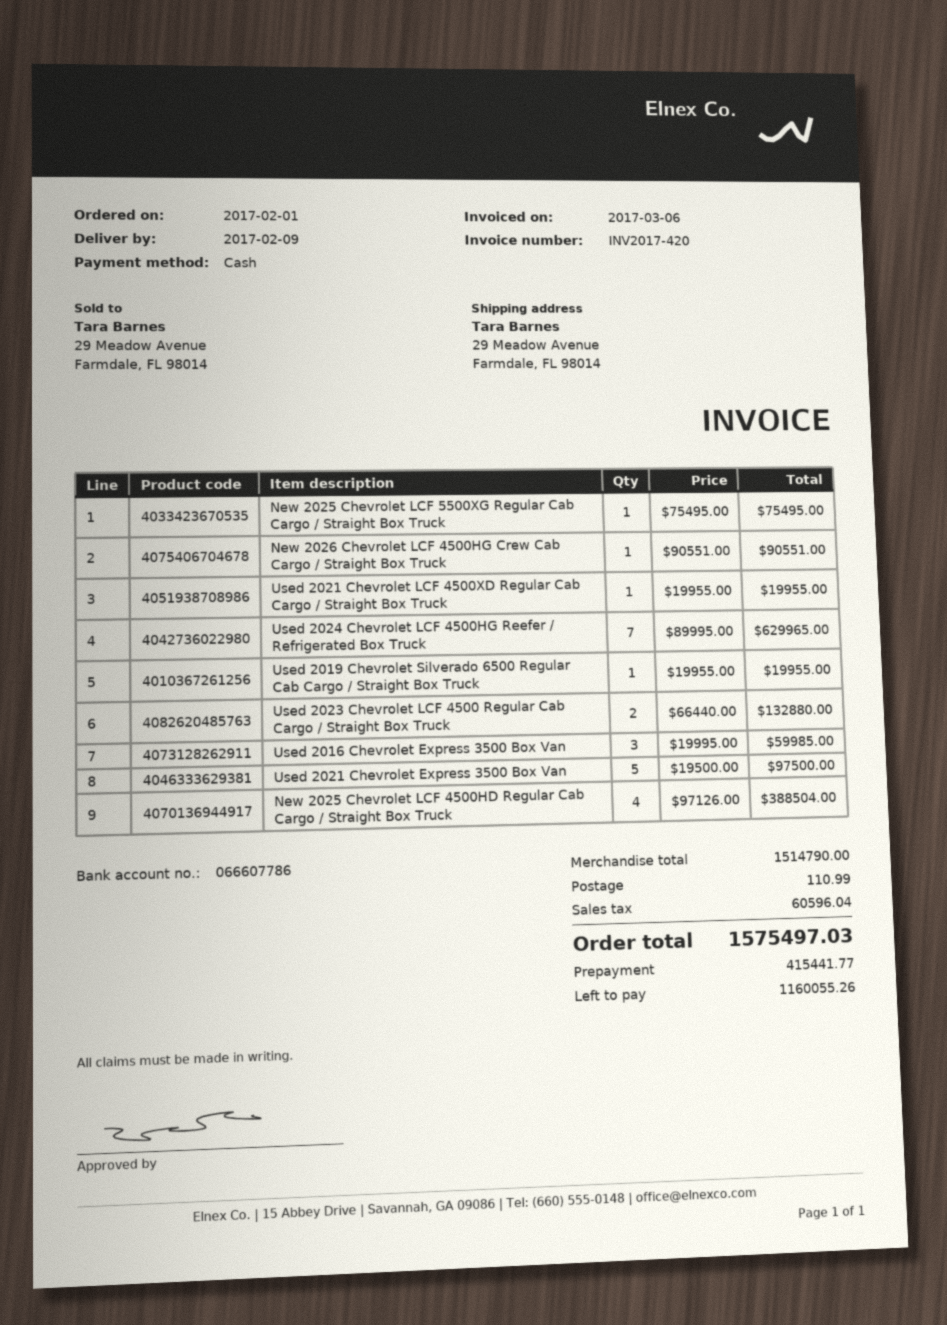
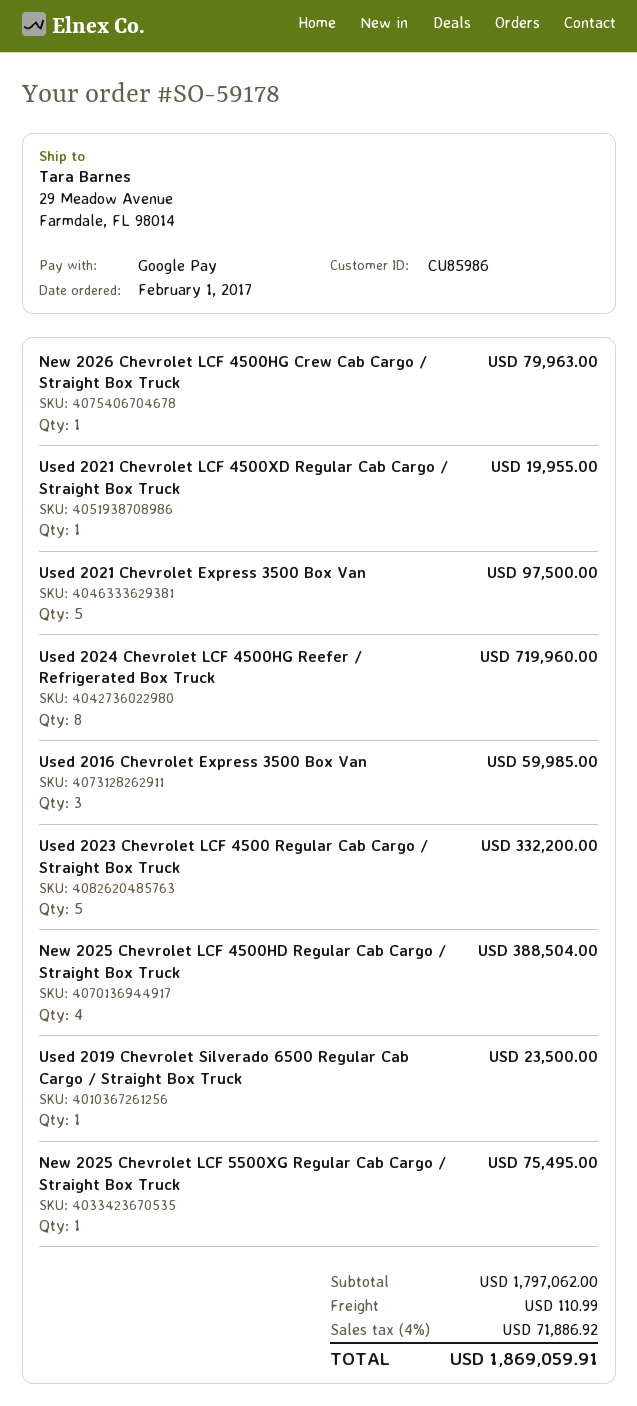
payment method: cash -> Google Pay
New 2026 Chevrolet LCF 4500HG Crew Cab Cargo / Straight Box Truck: 1 for 90551.00 -> 1 for 79963.00
Used 2024 Chevrolet LCF 4500HG Reefer / Refrigerated Box Truck: 7 for 629965.00 -> 8 for 719960.00
Used 2019 Chevrolet Silverado 6500 Regular Cab Cargo / Straight Box Truck: 1 for 19955.00 -> 1 for 23500.00
Used 2023 Chevrolet LCF 4500 Regular Cab Cargo / Straight Box Truck: 2 for 132880.00 -> 5 for 332200.00
subtotal: 1514790.00 -> 1797062.00
tax: 60596.04 -> 71886.92
total: 1575497.03 -> 1869059.91

